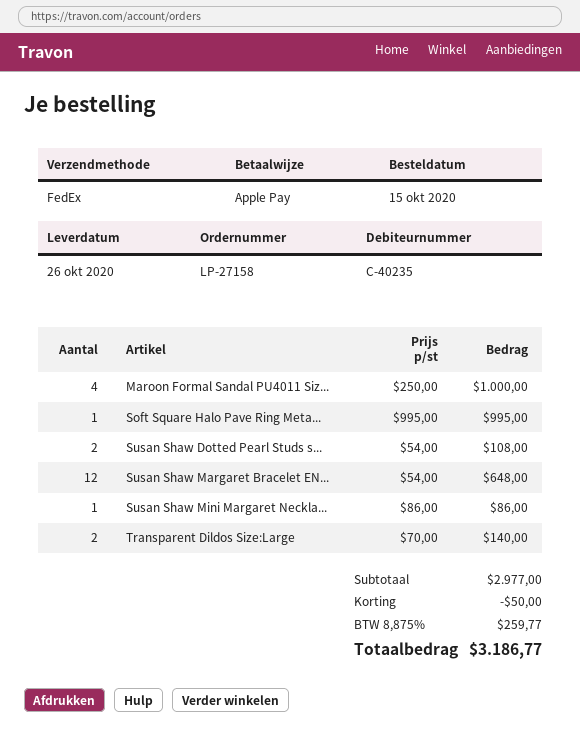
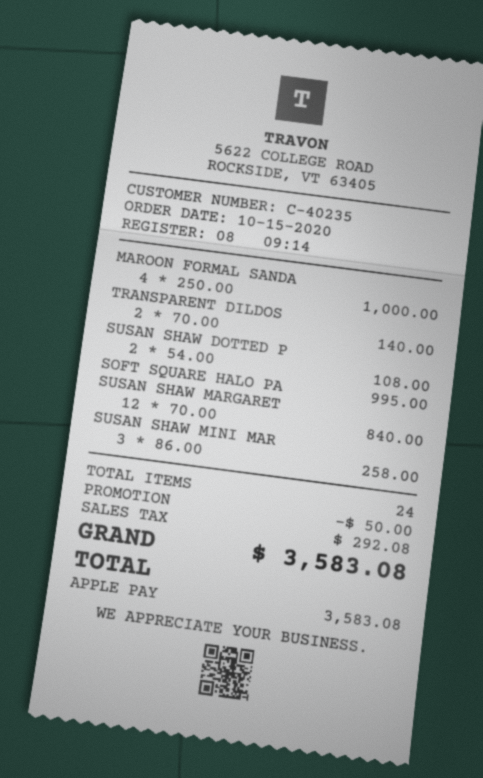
Susan Shaw Margaret Bracelet EN...: 12 x 54.00 = 648.00 -> 12 x 70.00 = 840.00
Susan Shaw Mini Margaret Neckla...: 1 x 86.00 = 86.00 -> 3 x 86.00 = 258.00
tax: 259.77 -> 292.08
total: 3186.77 -> 3583.08

